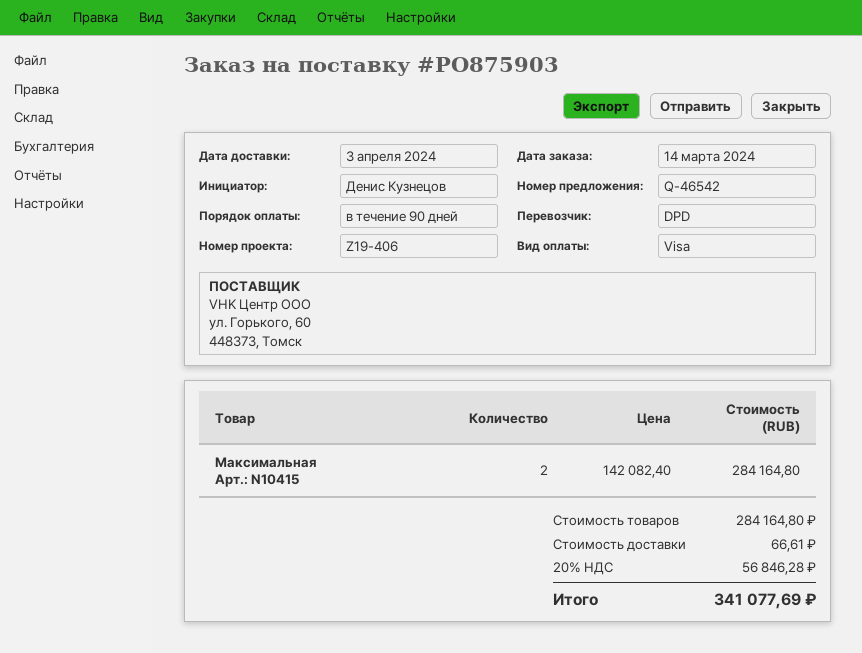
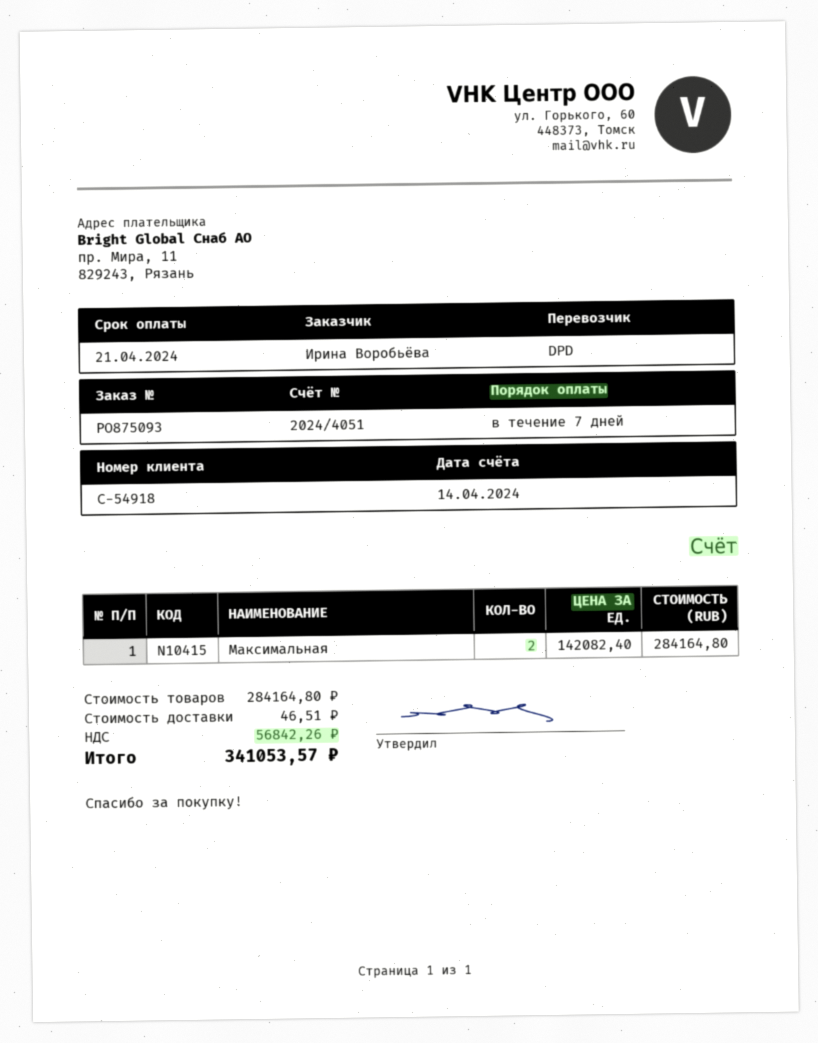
order number: PO875903 -> PO875093
payment terms: 90 days -> 7 days
ordered by: Денис Кузнецов -> Ирина Воробьёва
shipping: 66.61 -> 46.51
tax: 56846.28 -> 56842.26
total: 341077.69 -> 341053.57

